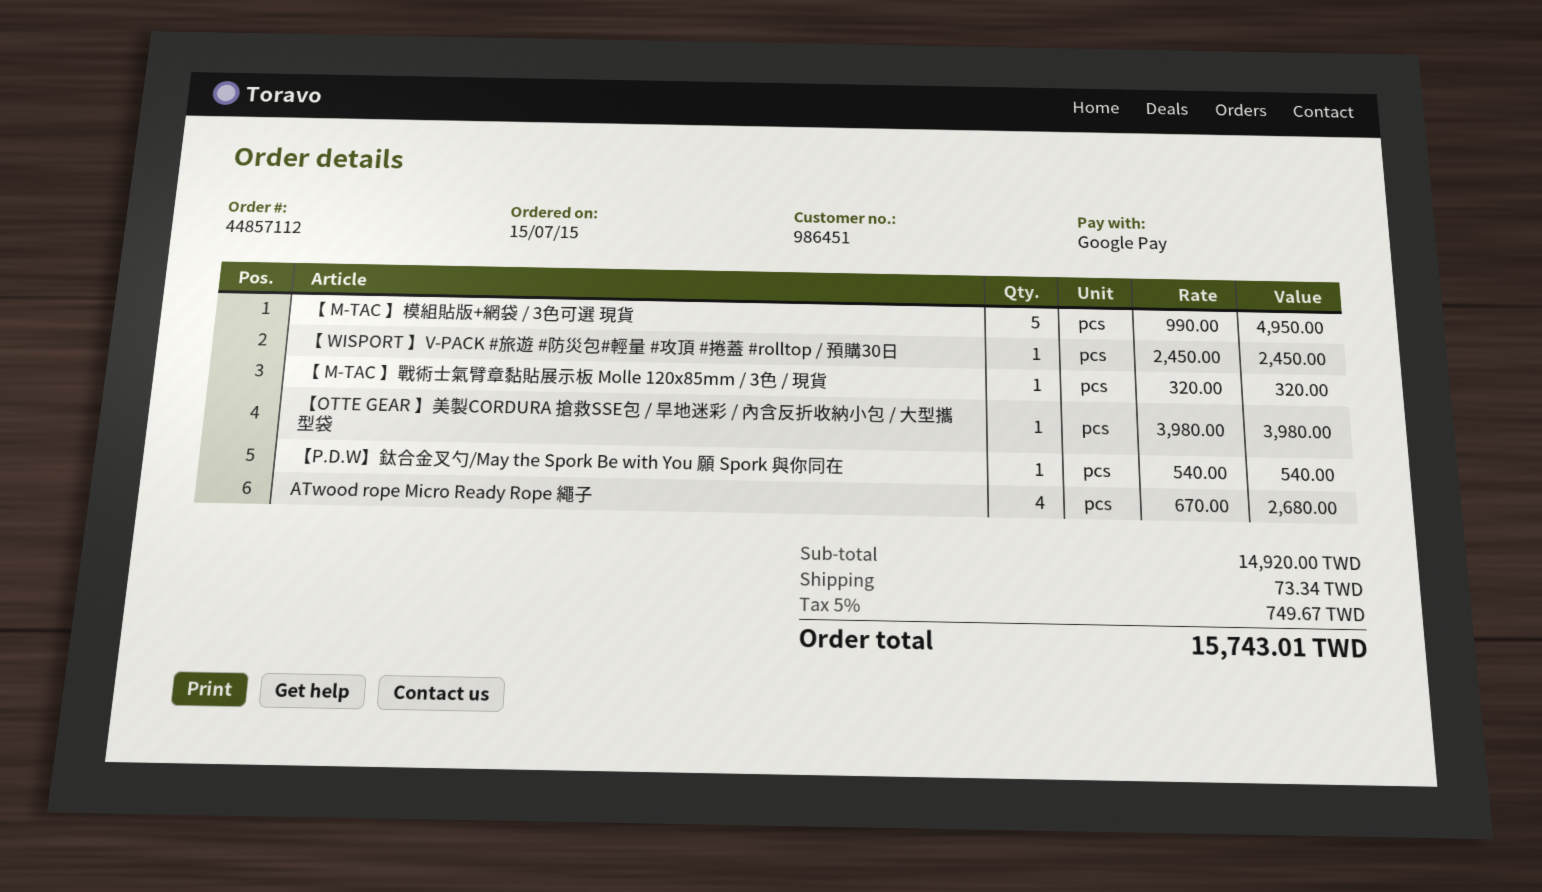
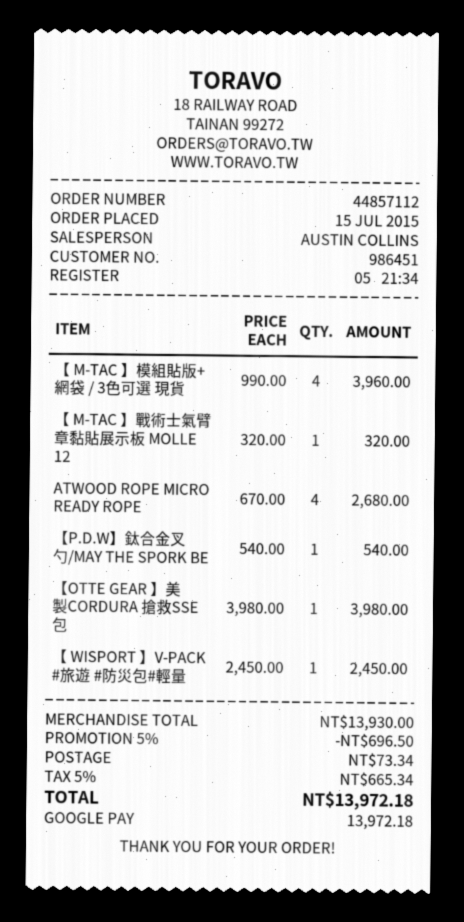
【 M-TAC 】模組貼版+網袋 / 3色可選 現貨: 5 x 990.00 = 4950.00 -> 4 x 990.00 = 3960.00
subtotal: 14920.00 -> 13930.00
discount: none -> 5% = 696.50
tax: 5% = 749.67 -> 5% = 665.34
total: 15743.01 -> 13972.18

